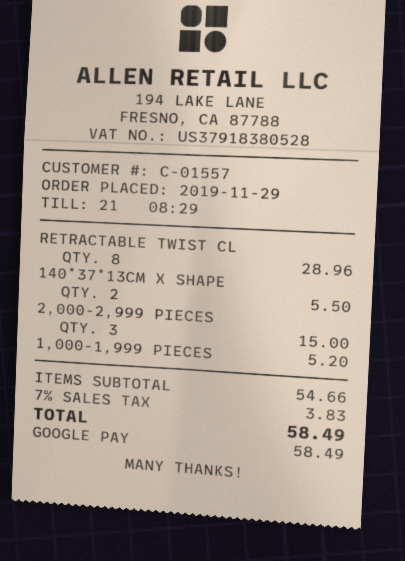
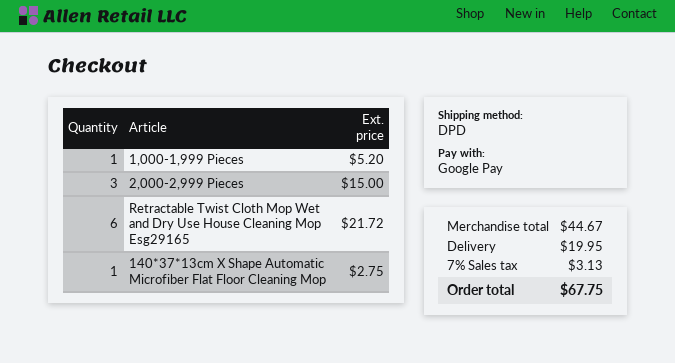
RETRACTABLE TWIST CL: 8 for 28.96 -> 6 for 21.72
140*37*13CM X SHAPE: 2 for 5.50 -> 1 for 2.75
subtotal: 54.66 -> 44.67
shipping: none -> 19.95
tax: 7% = 3.83 -> 7% = 3.13
total: 58.49 -> 67.75

